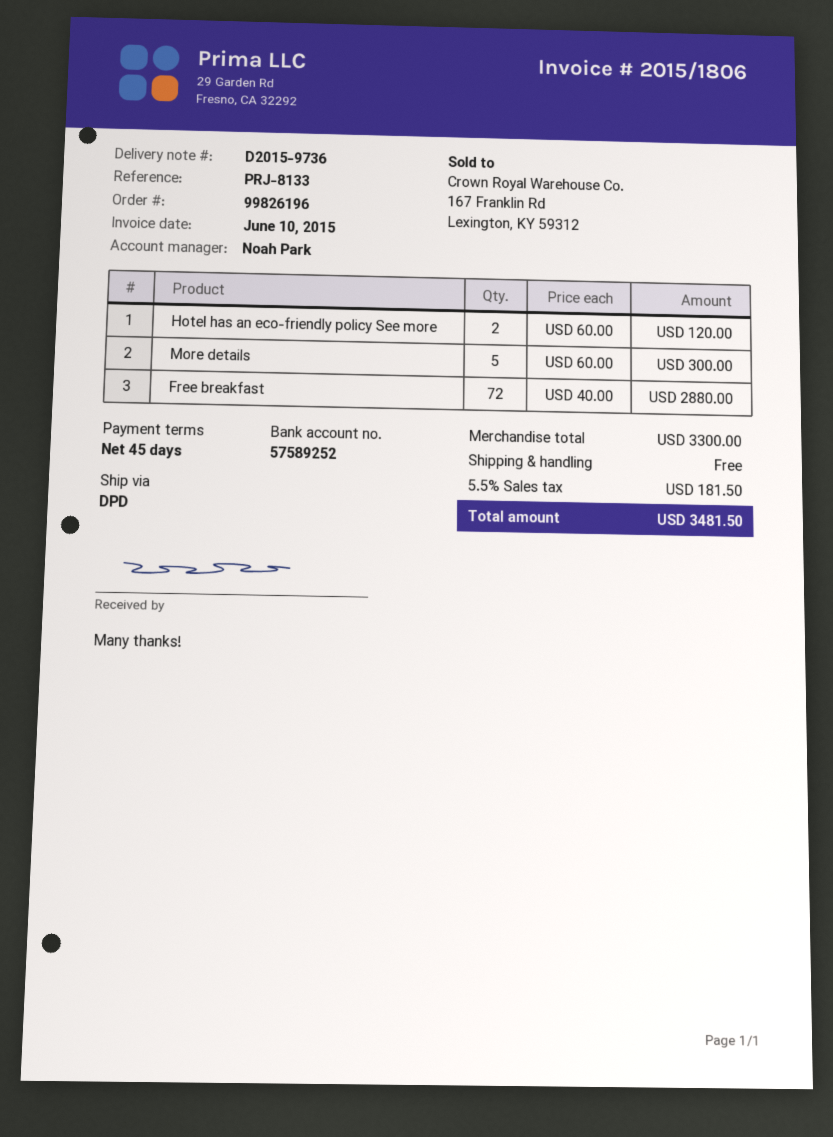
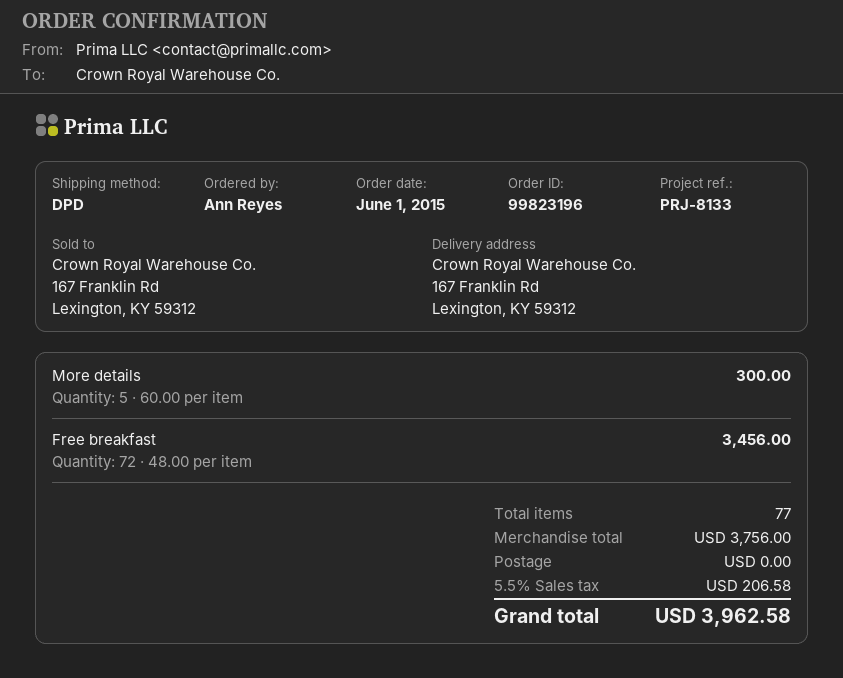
order number: 99826196 -> 99823196
Hotel has an eco-friendly policy See more: 2 x 60.00 = 120.00 -> none
Free breakfast: 72 x 40.00 = 2880.00 -> 72 x 48.00 = 3456.00
subtotal: 3300.00 -> 3756.00
tax: 5.5% = 181.50 -> 5.5% = 206.58
total: 3481.50 -> 3962.58

